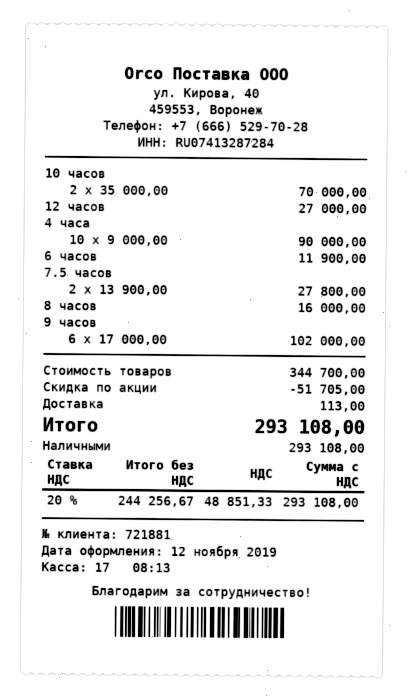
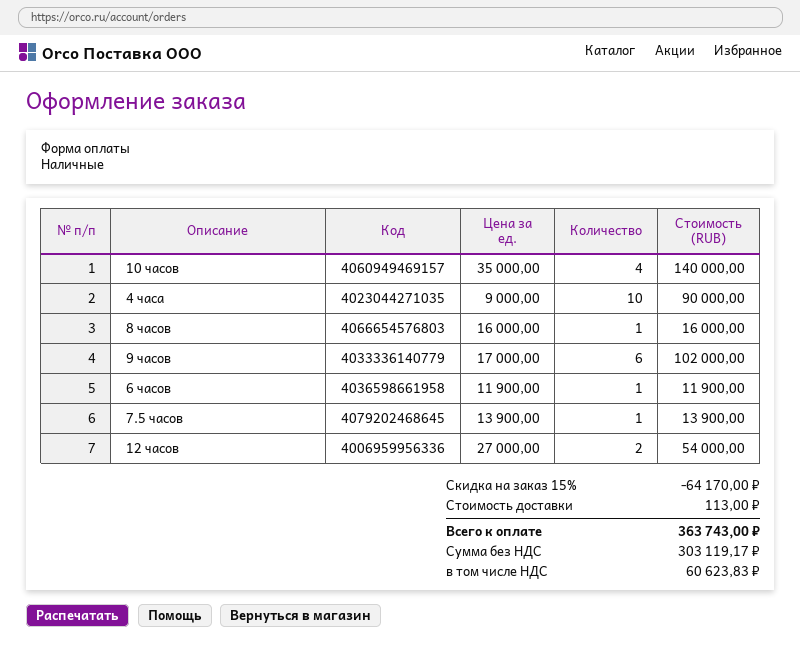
10 часов: 2 x 35000.00 = 70000.00 -> 4 x 35000.00 = 140000.00
12 часов: 1 x 27000.00 = 27000.00 -> 2 x 27000.00 = 54000.00
7.5 часов: 2 x 13900.00 = 27800.00 -> 1 x 13900.00 = 13900.00
discount: 51705.00 -> 64170.00
net: 244256.67 -> 303119.17
tax: 48851.33 -> 60623.83
total: 293108.00 -> 363743.00

